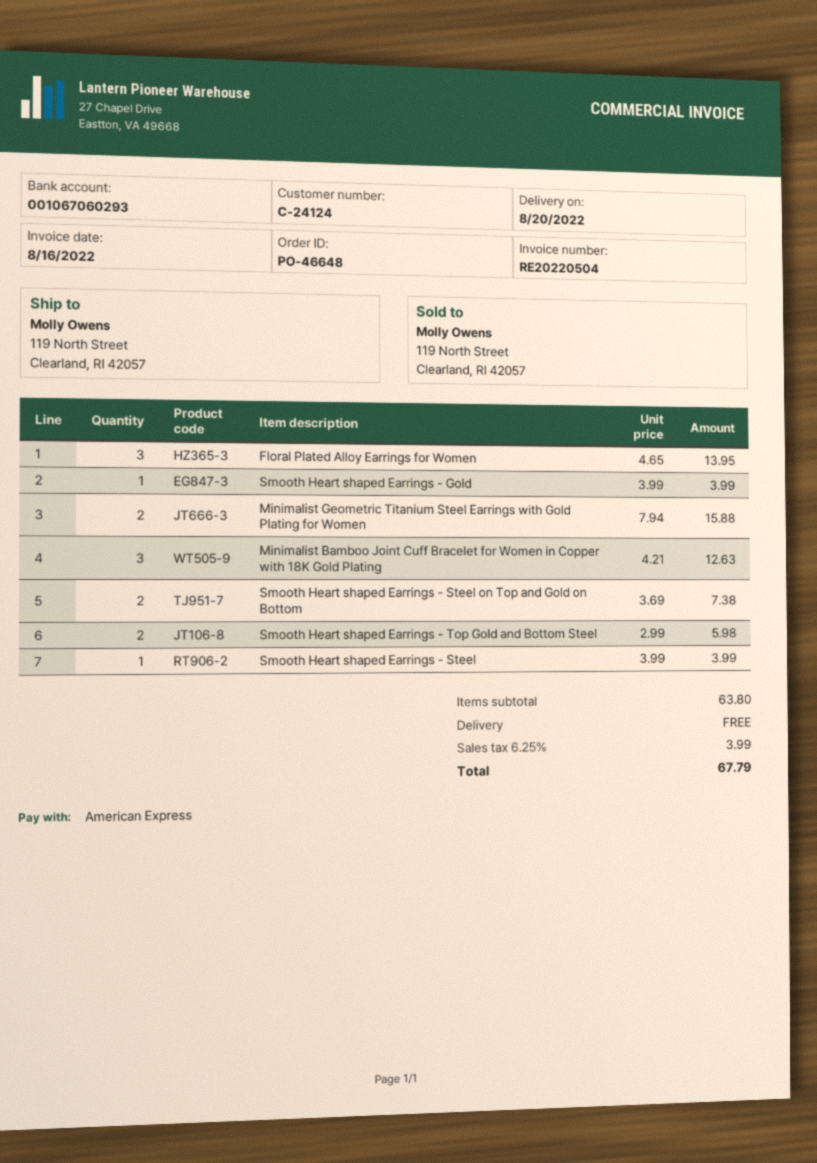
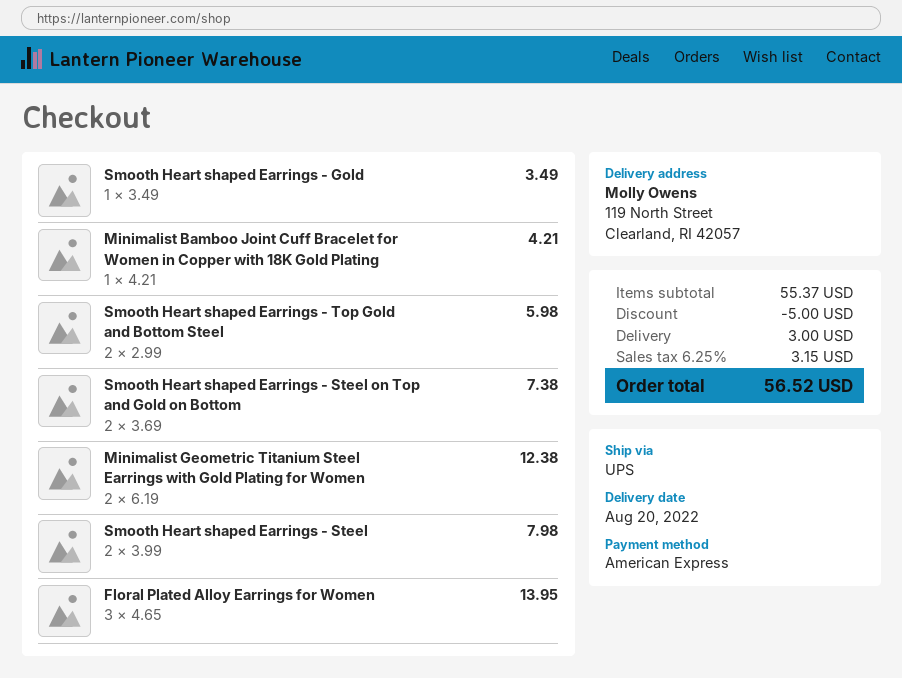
Smooth Heart shaped Earrings - Gold: 1 x 3.99 = 3.99 -> 1 x 3.49 = 3.49
Minimalist Geometric Titanium Steel Earrings with Gold Plating for Women: 2 x 7.94 = 15.88 -> 2 x 6.19 = 12.38
Minimalist Bamboo Joint Cuff Bracelet for Women in Copper with 18K Gold Plating: 3 x 4.21 = 12.63 -> 1 x 4.21 = 4.21
Smooth Heart shaped Earrings - Steel: 1 x 3.99 = 3.99 -> 2 x 3.99 = 7.98
subtotal: 63.80 -> 55.37
discount: none -> 5.00
shipping: 0.00 -> 3.00
tax: 6.25% = 3.99 -> 6.25% = 3.15
total: 67.79 -> 56.52

